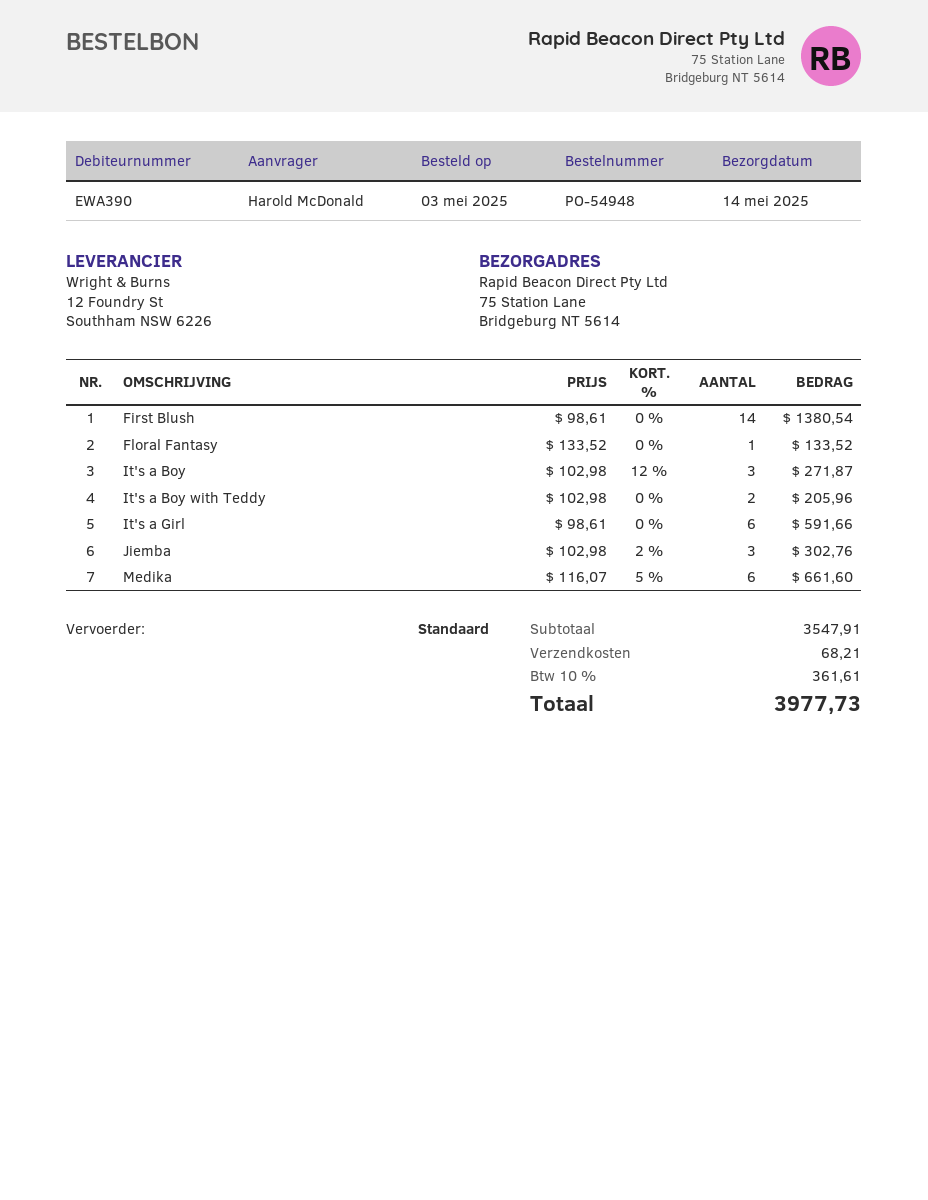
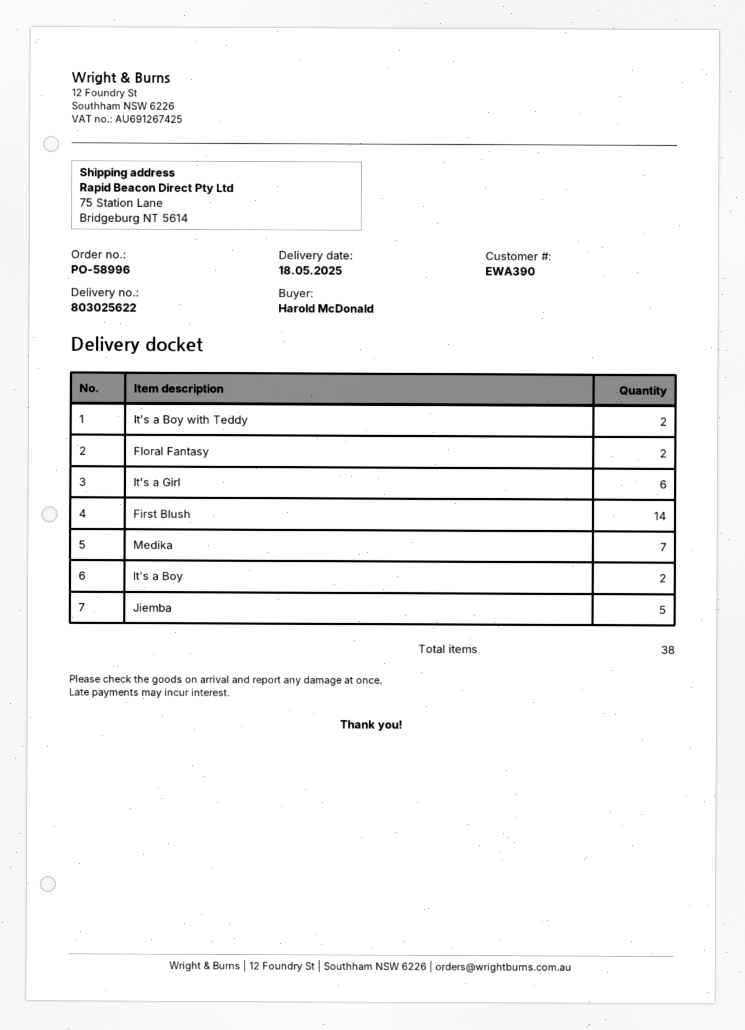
order number: PO-54948 -> PO-58996
delivery date: 2025-05-14 -> 2025-05-18
Floral Fantasy: 1 -> 2
It's a Boy: 3 -> 2
Jiemba: 3 -> 5
Medika: 6 -> 7

